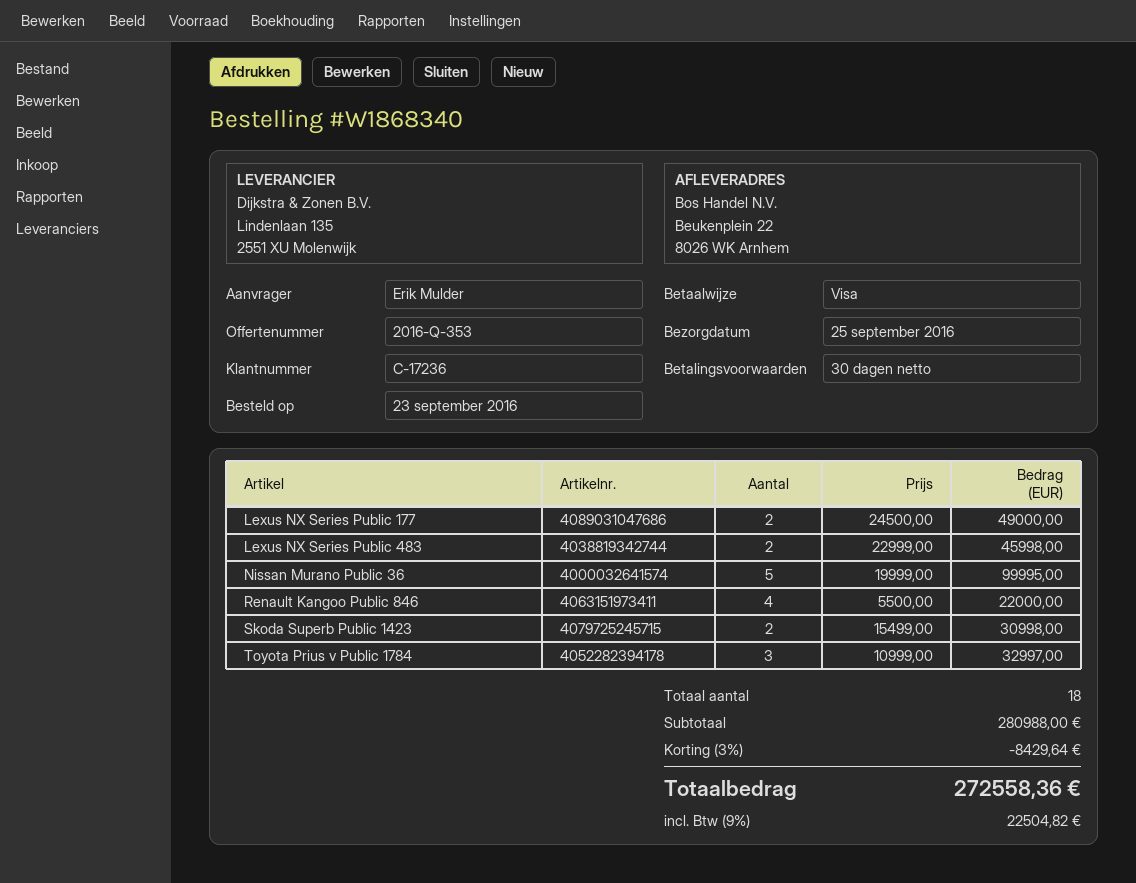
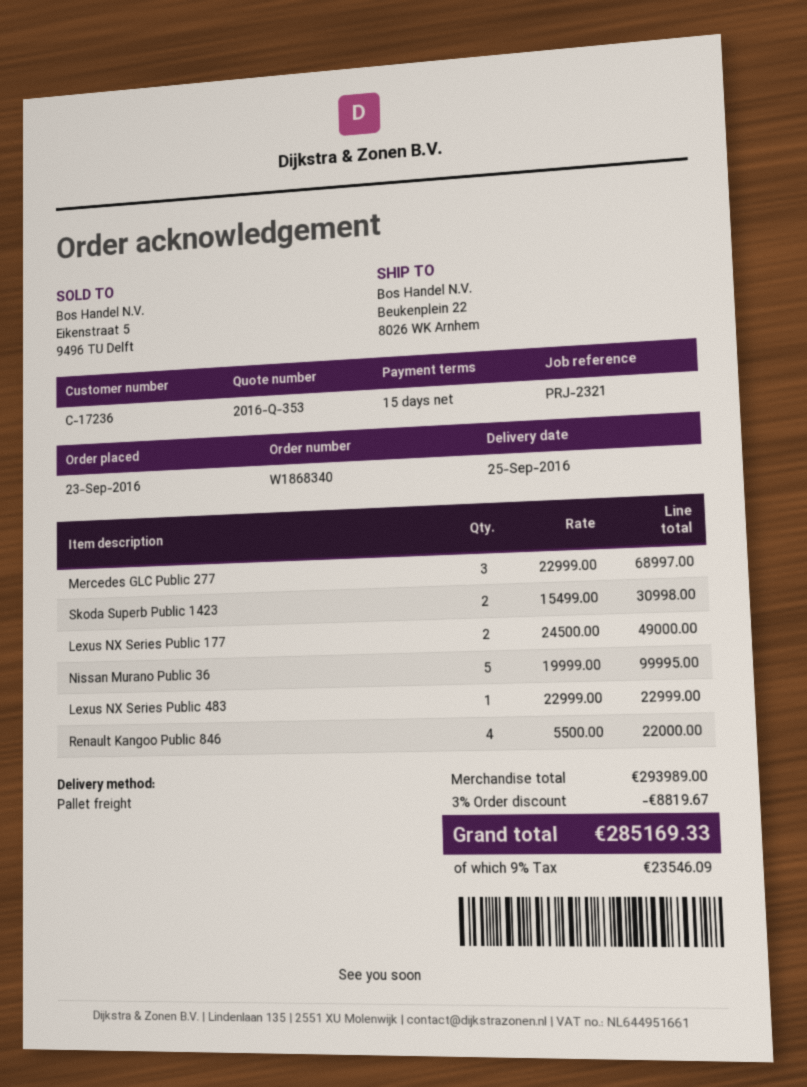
payment terms: 30 days -> 15 days
Lexus NX Series Public 483: 2 x 22999.00 = 45998.00 -> 1 x 22999.00 = 22999.00
Toyota Prius v Public 1784: 3 x 10999.00 = 32997.00 -> none
Mercedes GLC Public 277: none -> 3 x 22999.00 = 68997.00
subtotal: 280988.00 -> 293989.00
discount: 3% = 8429.64 -> 3% = 8819.67
tax: 9% = 22504.82 -> 9% = 23546.09
total: 272558.36 -> 285169.33

